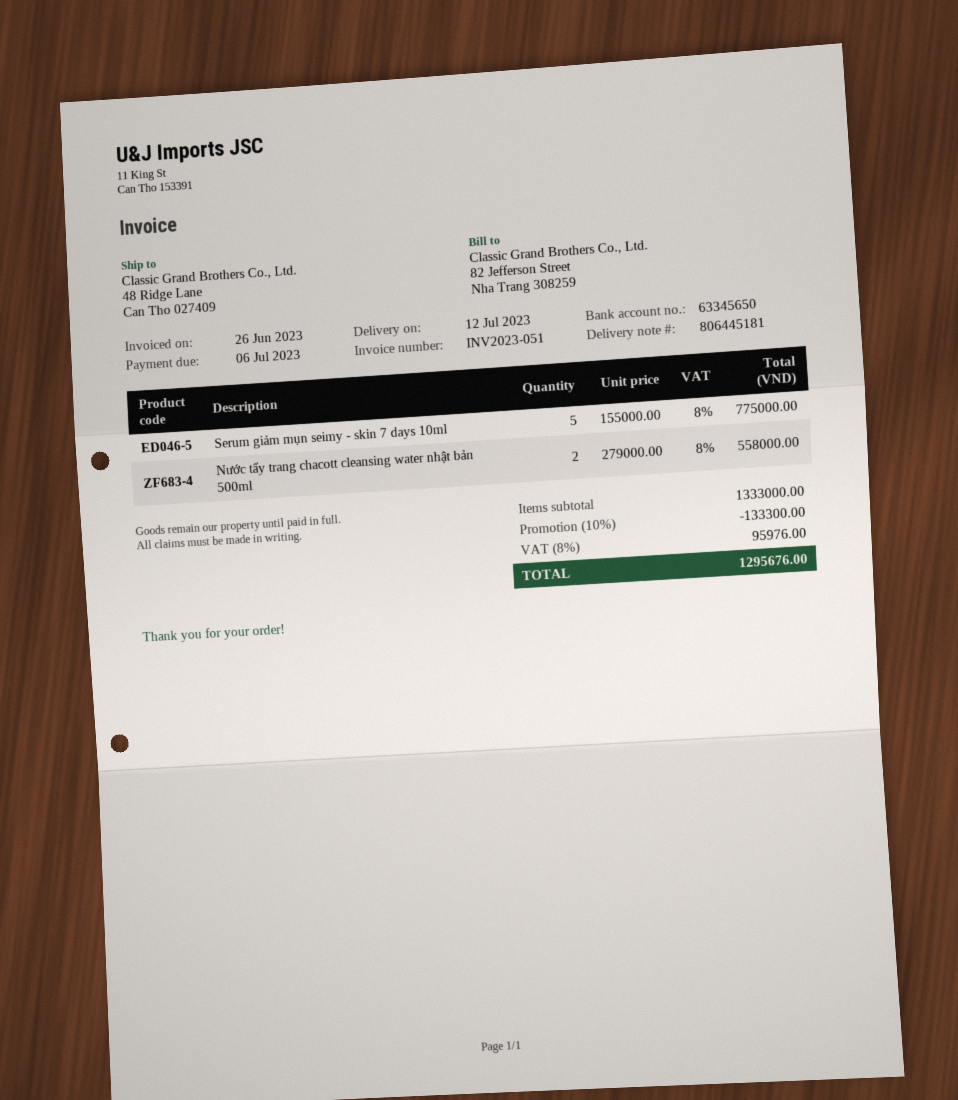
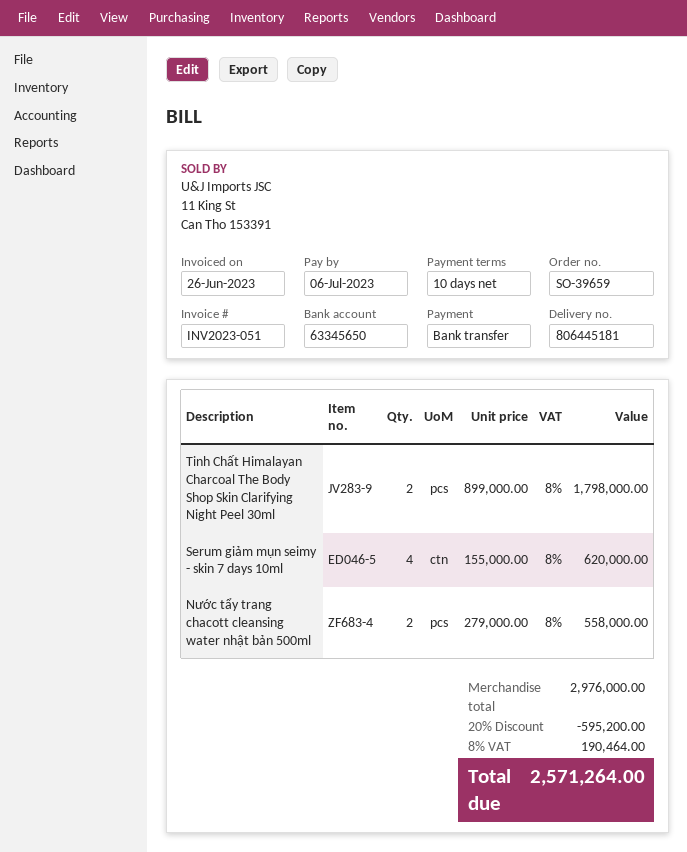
Serum giảm mụn seimy - skin 7 days 10ml: 5 x 155000.00 = 775000.00 -> 4 x 155000.00 = 620000.00
Tinh Chất Himalayan Charcoal The Body Shop Skin Clarifying Night Peel 30ml: none -> 2 x 899000.00 = 1798000.00
subtotal: 1333000.00 -> 2976000.00
discount: 10% = 133300.00 -> 20% = 595200.00
tax: 8% = 95976.00 -> 8% = 190464.00
total: 1295676.00 -> 2571264.00

